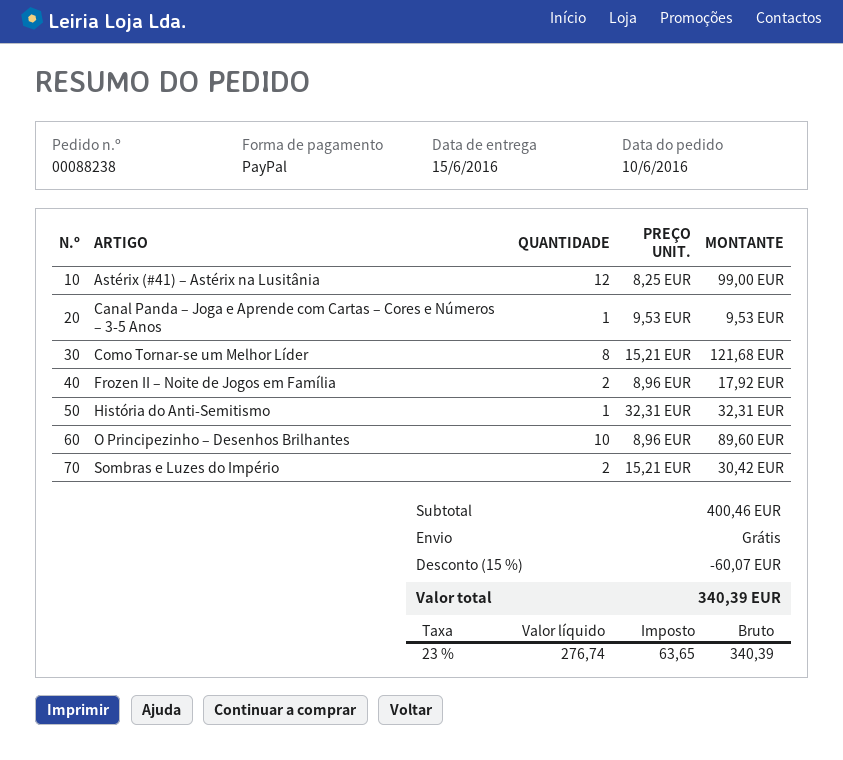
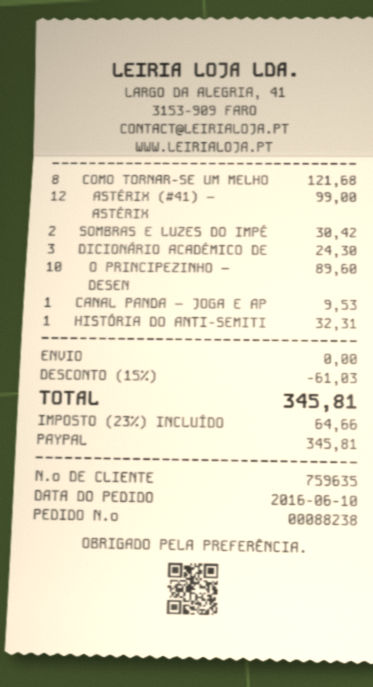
Frozen II – Noite de Jogos em Família: 2 for 17.92 -> none
DICIONÁRIO ACADÉMICO DE: none -> 3 for 24.30
discount: 15% = 60.07 -> 15% = 61.03
tax: 23% = 63.65 -> 23% = 64.66
total: 340.39 -> 345.81

